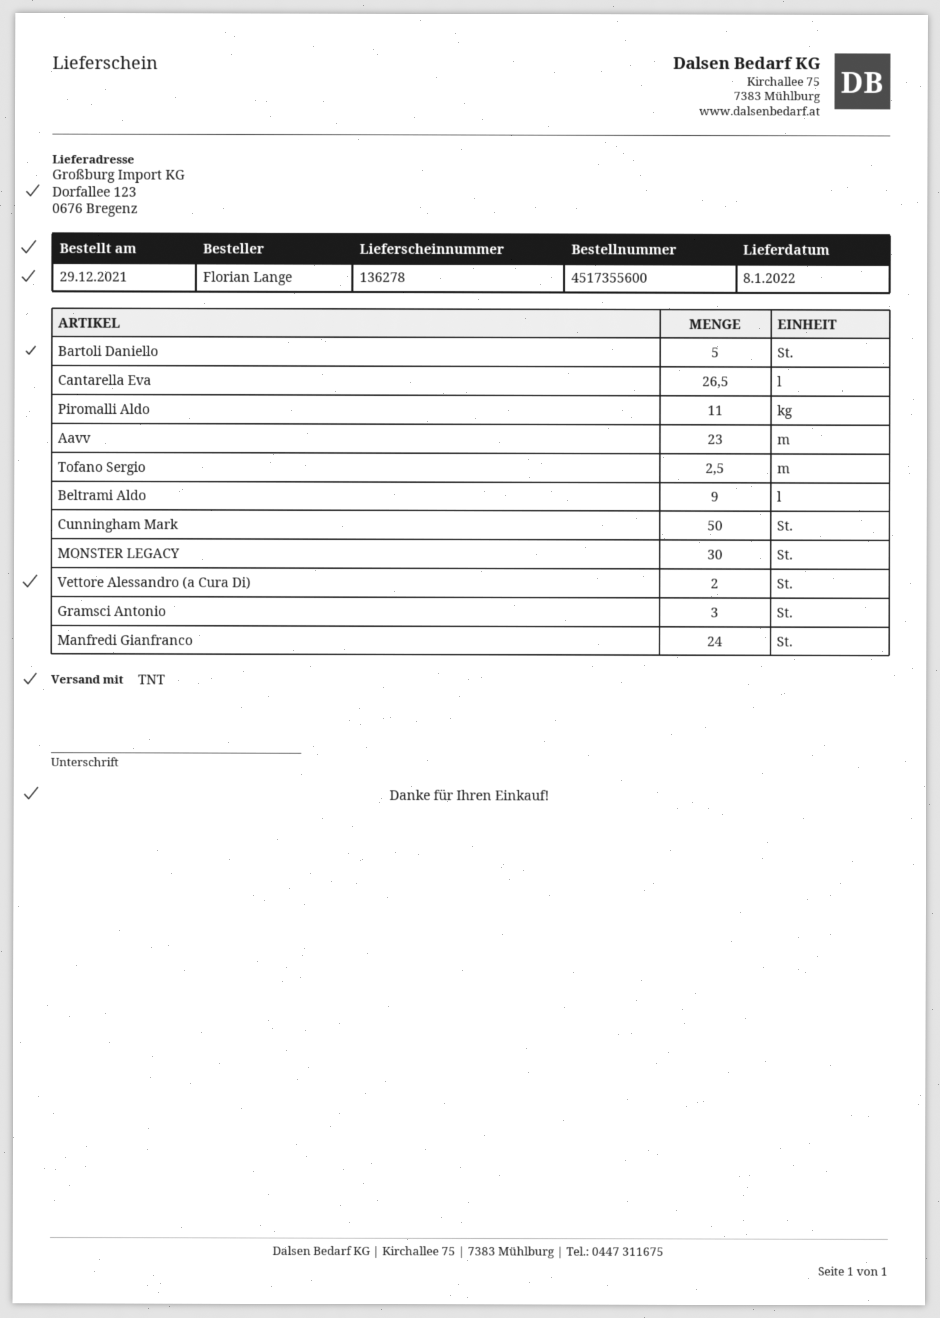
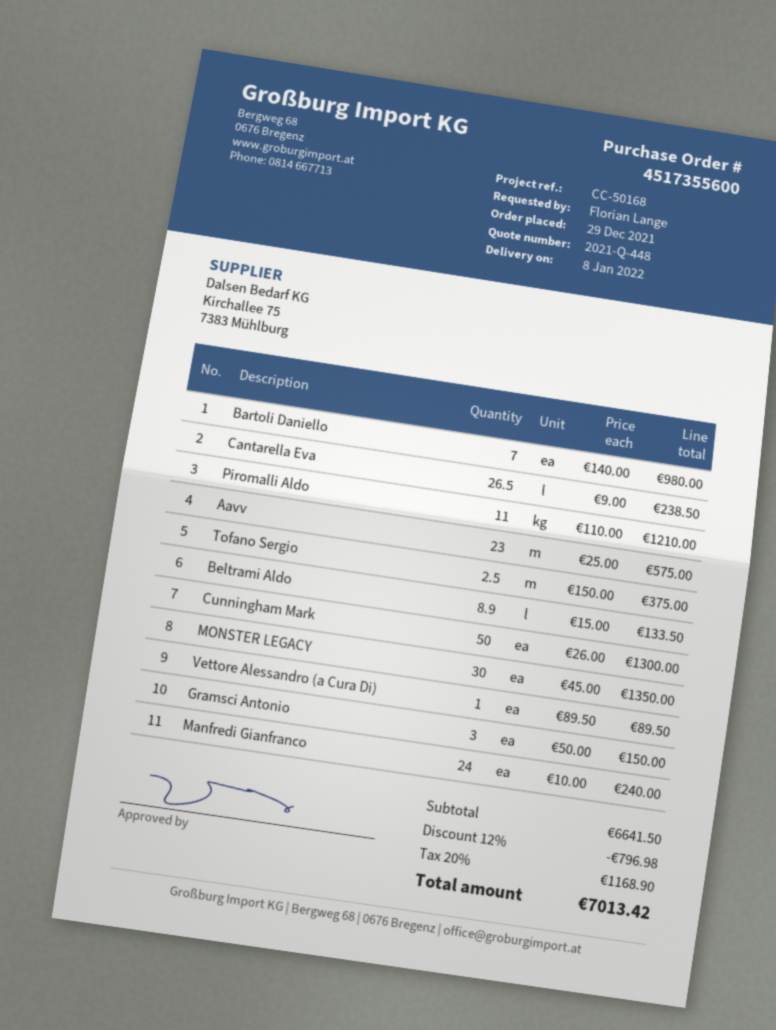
Bartoli Daniello: 5 -> 7
Beltrami Aldo: 9 -> 8.9
Vettore Alessandro (a Cura Di): 2 -> 1

